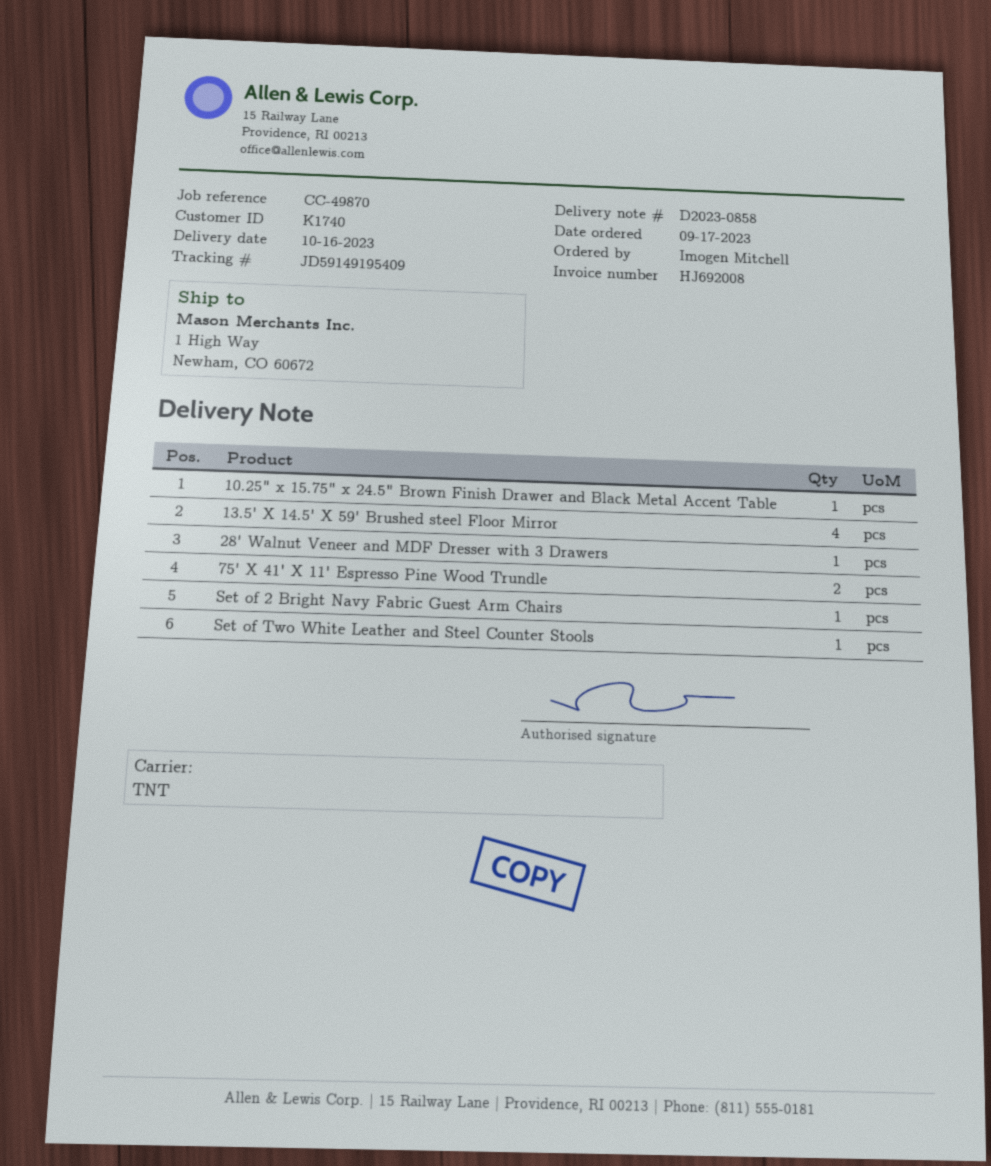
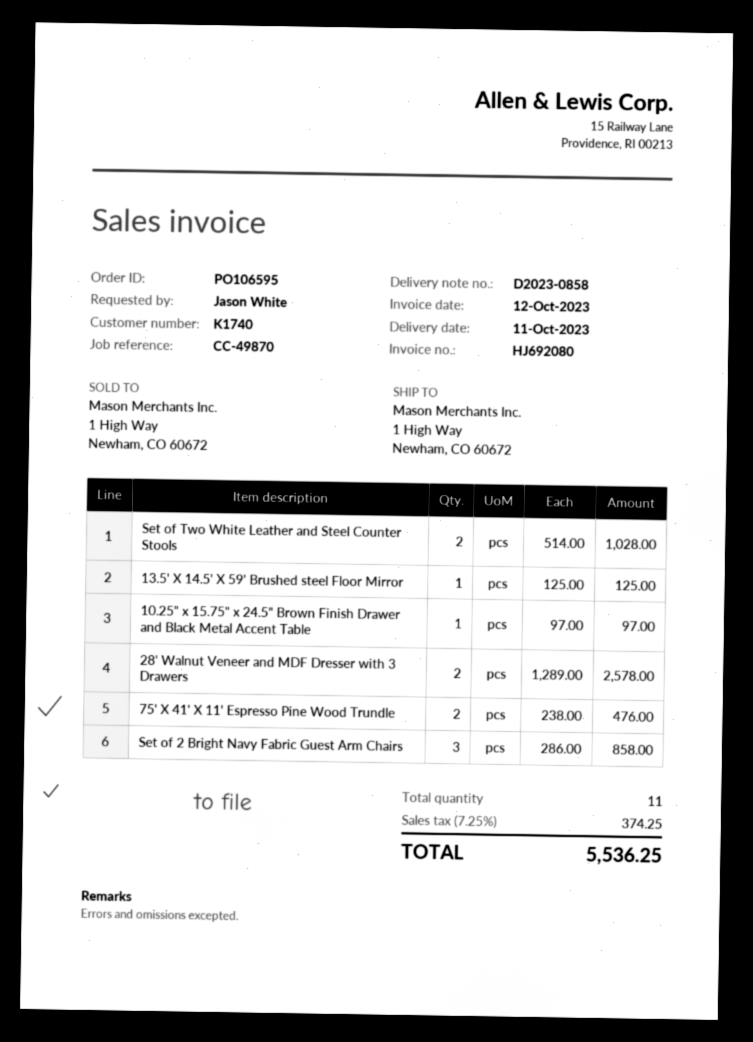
delivery date: 2023-10-16 -> 2023-10-11
invoice number: HJ692008 -> HJ692080
ordered by: Imogen Mitchell -> Jason White
13.5' X 14.5' X 59' Brushed steel Floor Mirror: 4 -> 1
28' Walnut Veneer and MDF Dresser with 3 Drawers: 1 -> 2
Set of 2 Bright Navy Fabric Guest Arm Chairs: 1 -> 3
Set of Two White Leather and Steel Counter Stools: 1 -> 2

